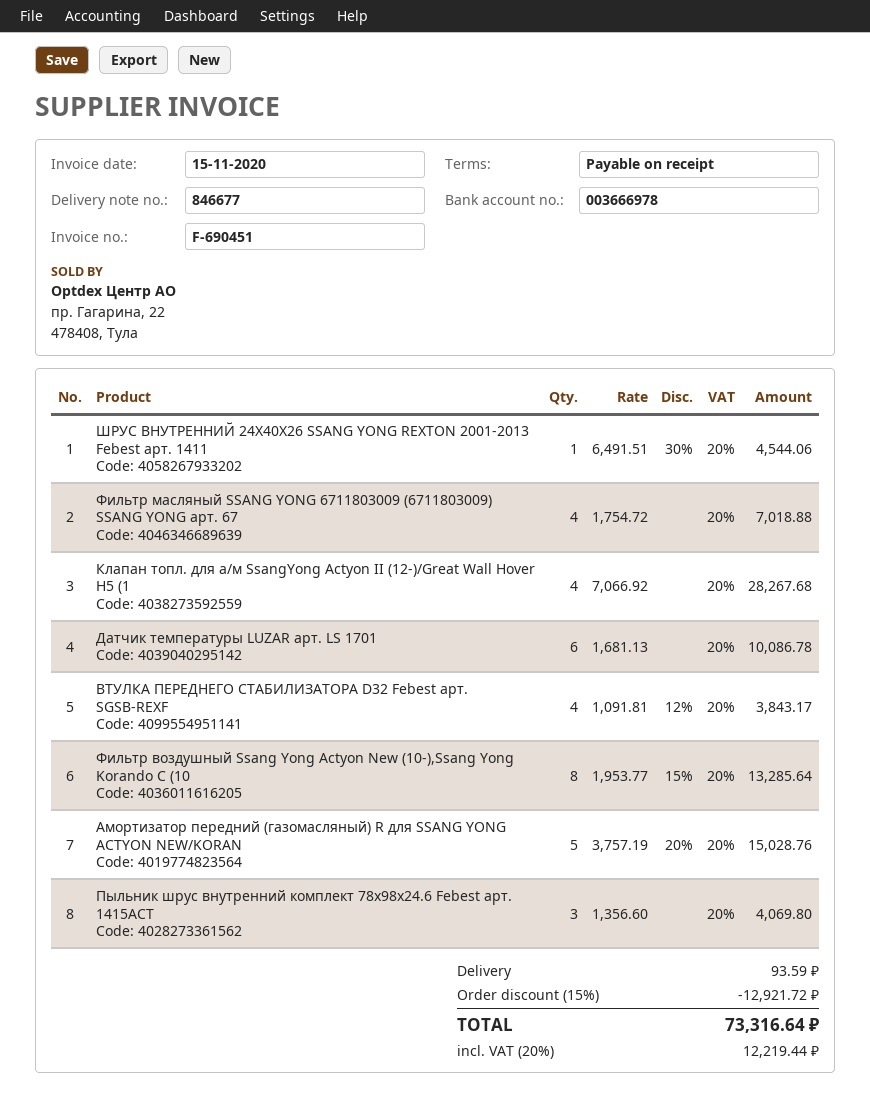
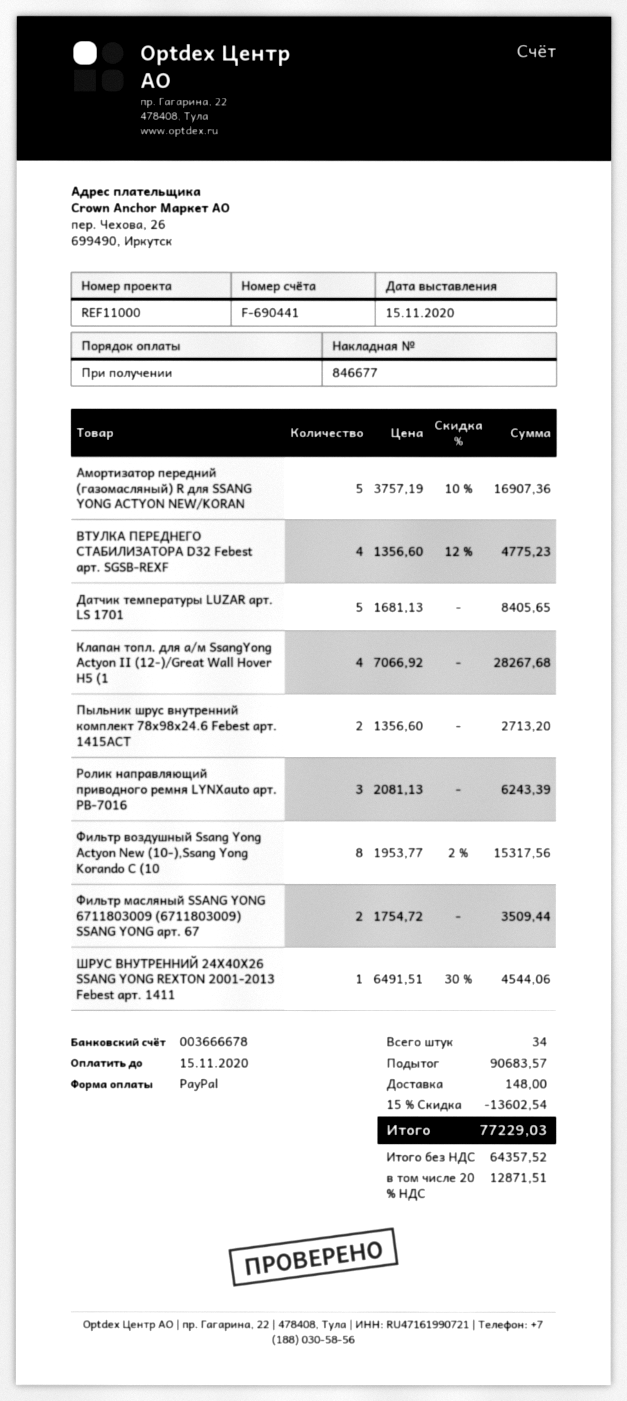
invoice number: F-690451 -> F-690441
bank account: 003666978 -> 003666678
Фильтр масляный SSANG YONG 6711803009 (6711803009) SSANG YONG арт. 67: 4 x 1754.72 = 7018.88 -> 2 x 1754.72 = 3509.44
Датчик температуры LUZAR арт. LS 1701: 6 x 1681.13 = 10086.78 -> 5 x 1681.13 = 8405.65
ВТУЛКА ПЕРЕДНЕГО СТАБИЛИЗАТОРА D32 Febest арт. SGSB-REXF: 4 x 1091.81 - 12% = 3843.17 -> 4 x 1356.60 - 12% = 4775.23
Фильтр воздушный Ssang Yong Actyon New (10-),Ssang Yong Korando C (10: 8 x 1953.77 - 15% = 13285.64 -> 8 x 1953.77 - 2% = 15317.56
Амортизатор передний (газомасляный) R для SSANG YONG ACTYON NEW/KORAN: 5 x 3757.19 - 20% = 15028.76 -> 5 x 3757.19 - 10% = 16907.36
Пыльник шрус внутренний комплект 78x98x24.6 Febest арт. 1415ACT: 3 x 1356.60 = 4069.80 -> 2 x 1356.60 = 2713.20
Ролик направляющий приводного ремня LYNXauto арт. PB-7016: none -> 3 x 2081.13 = 6243.39
discount: 15% = 12921.72 -> 15% = 13602.54
shipping: 93.59 -> 148.00
tax: 20% = 12219.44 -> 20% = 12871.51
total: 73316.64 -> 77229.03

